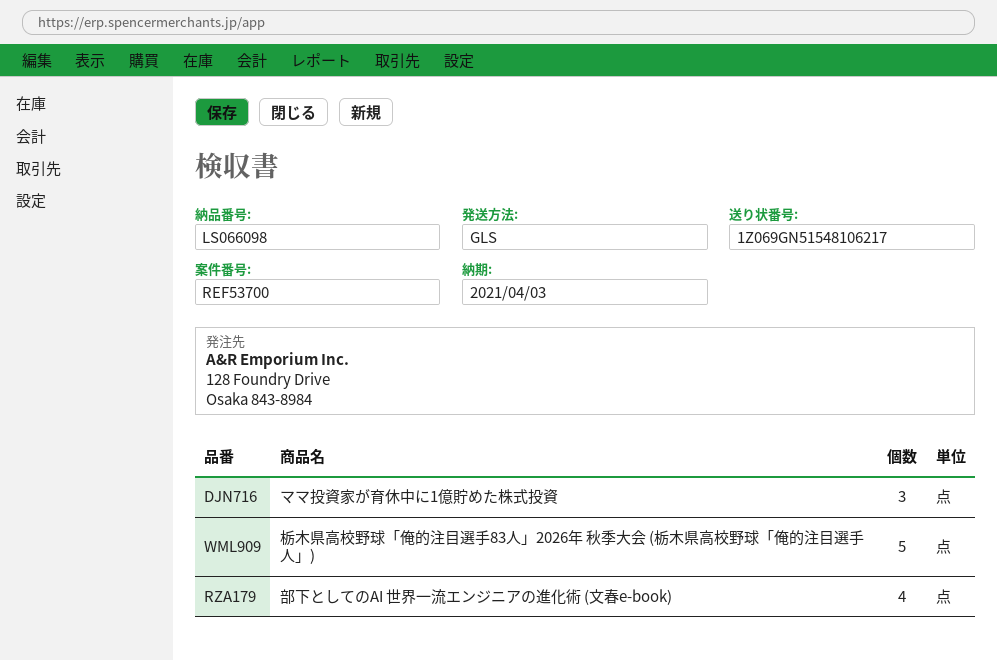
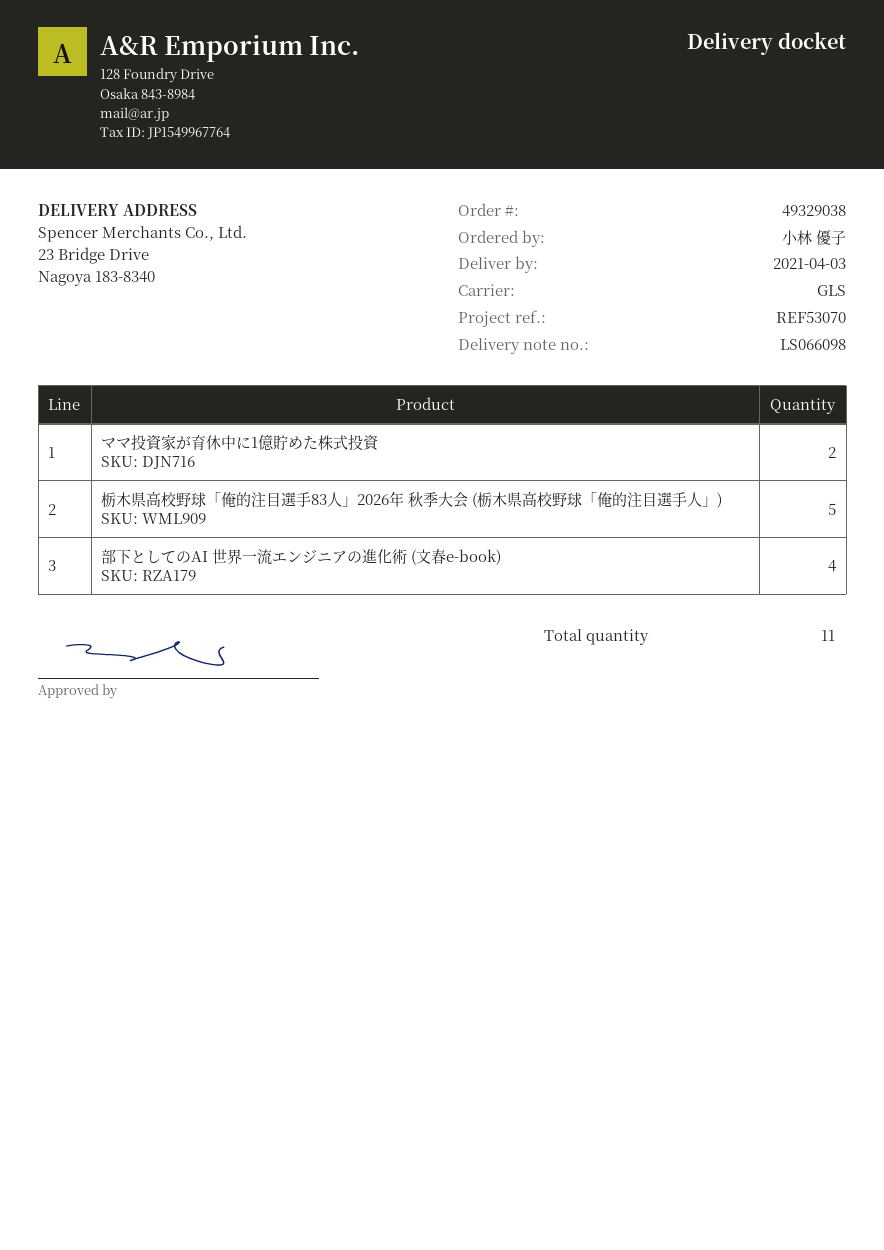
reference: REF53700 -> REF53070
ママ投資家が育休中に1億貯めた株式投資: 3 -> 2

